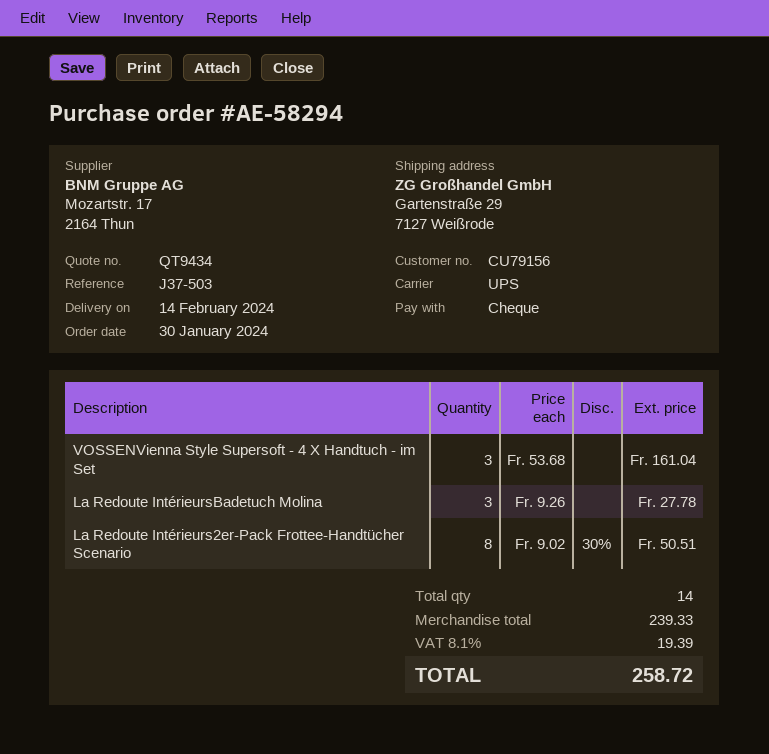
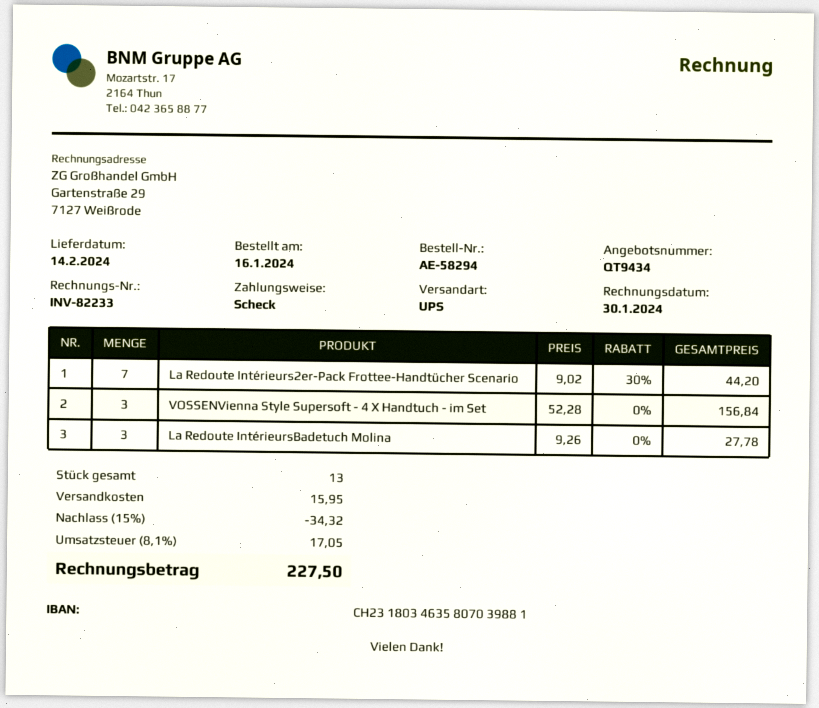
order date: 2024-01-30 -> 2024-01-16
VOSSENVienna Style Supersoft - 4 X Handtuch - im Set: 3 x 53.68 = 161.04 -> 3 x 52.28 = 156.84
La Redoute Intérieurs2er-Pack Frottee-Handtücher Scenario: 8 x 9.02 - 30% = 50.51 -> 7 x 9.02 - 30% = 44.20
total quantity: 14 -> 13
discount: none -> 15% = 34.32
shipping: none -> 15.95
tax: 8.1% = 19.39 -> 8.1% = 17.05
total: 258.72 -> 227.50

